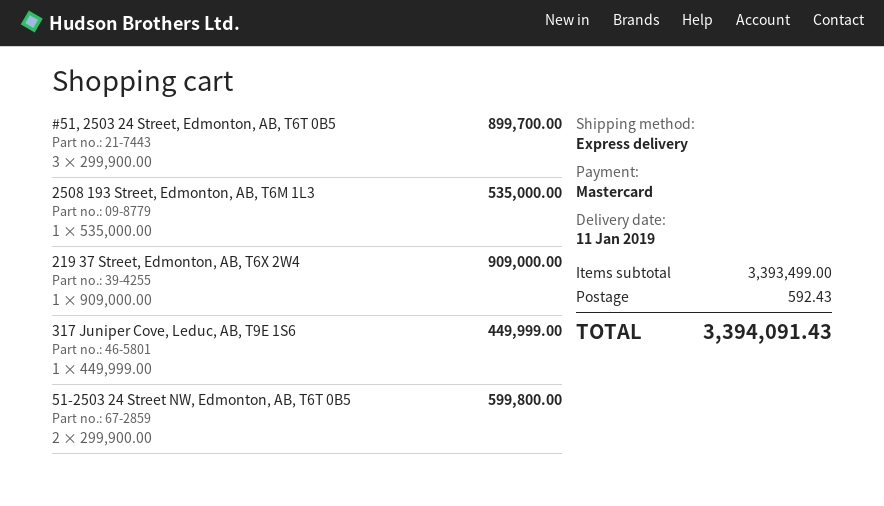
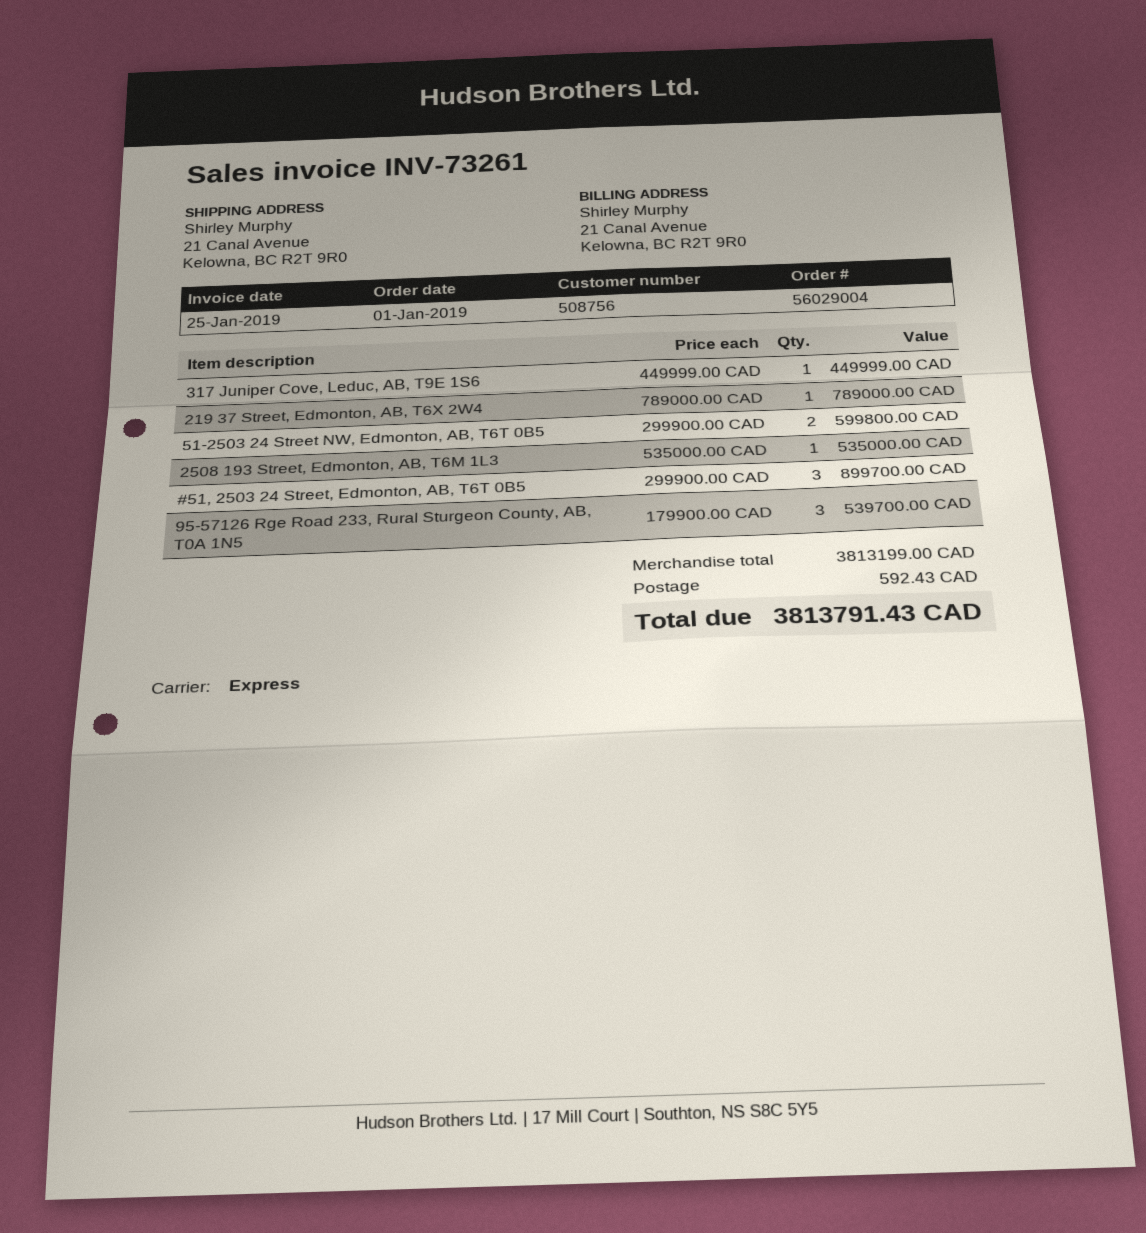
219 37 Street, Edmonton, AB, T6X 2W4: 1 x 909000.00 = 909000.00 -> 1 x 789000.00 = 789000.00
95-57126 Rge Road 233, Rural Sturgeon County, AB, T0A 1N5: none -> 3 x 179900.00 = 539700.00
subtotal: 3393499.00 -> 3813199.00
total: 3394091.43 -> 3813791.43

